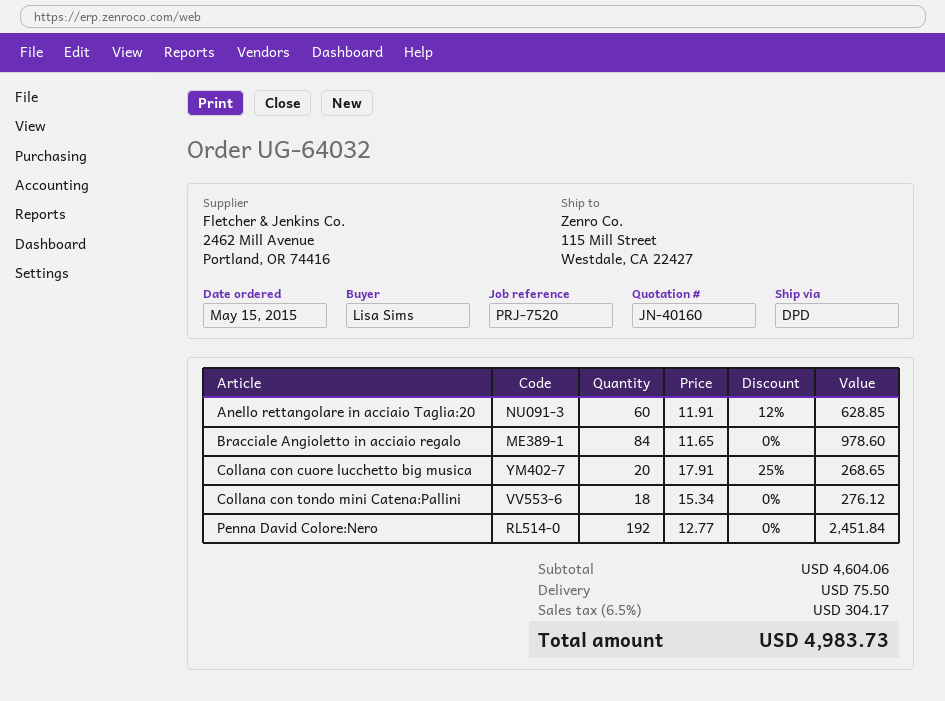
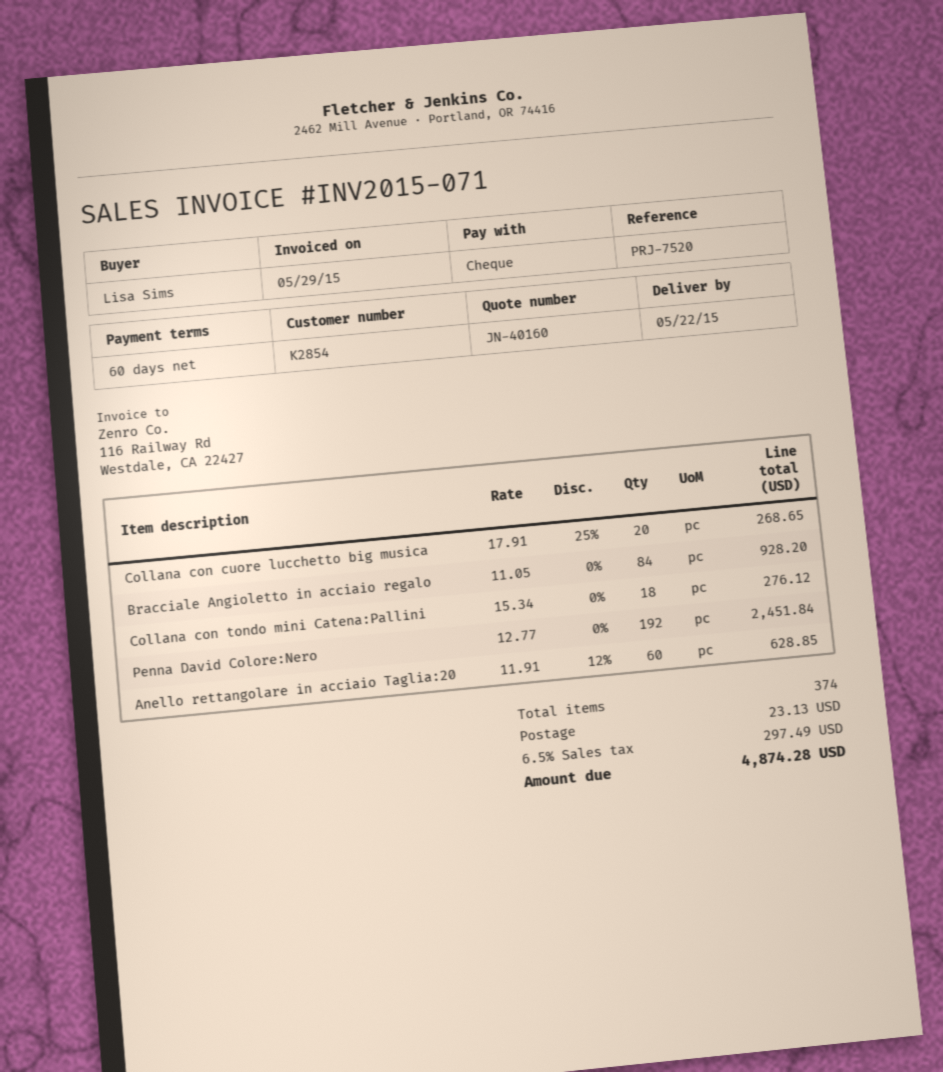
Bracciale Angioletto in acciaio regalo: 84 x 11.65 = 978.60 -> 84 x 11.05 = 928.20
shipping: 75.50 -> 23.13
tax: 6.5% = 304.17 -> 6.5% = 297.49
total: 4983.73 -> 4874.28

